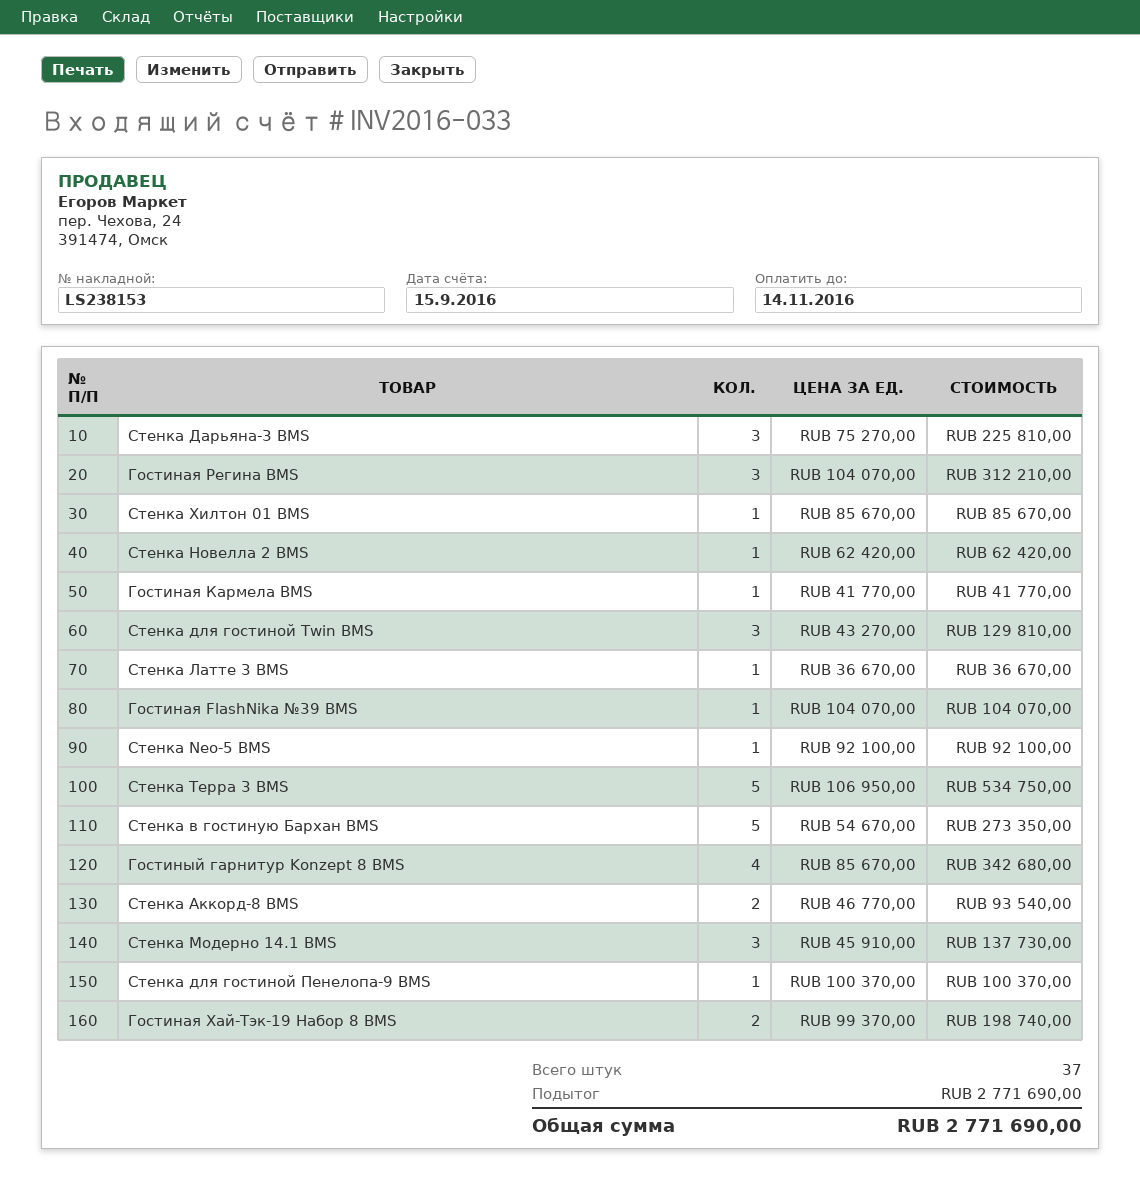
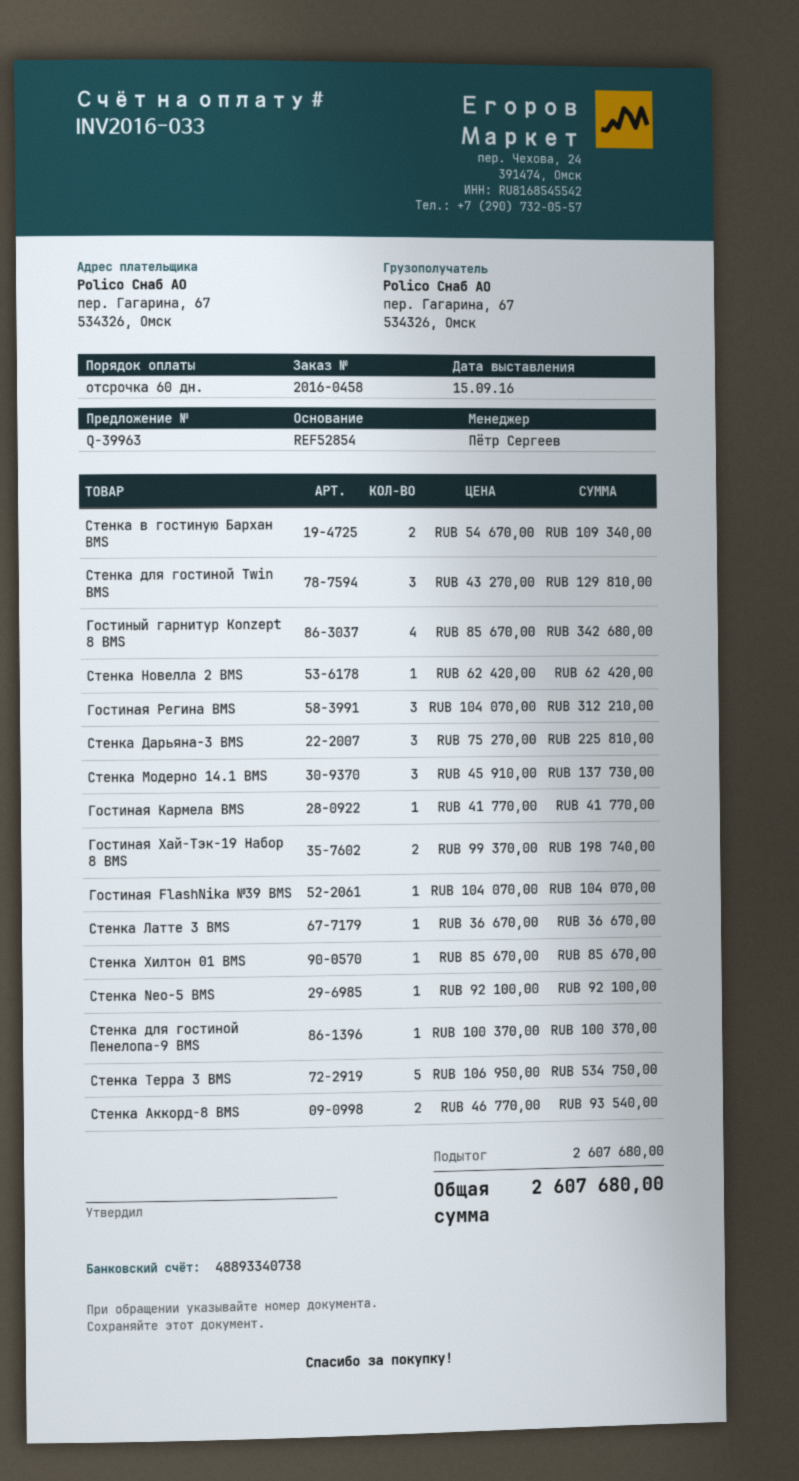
Стенка в гостиную Бархан BMS: 5 x 54670.00 = 273350.00 -> 2 x 54670.00 = 109340.00
subtotal: 2771690.00 -> 2607680.00
total: 2771690.00 -> 2607680.00

